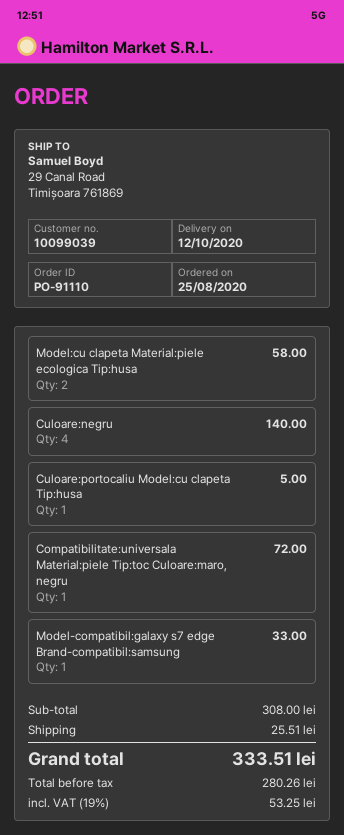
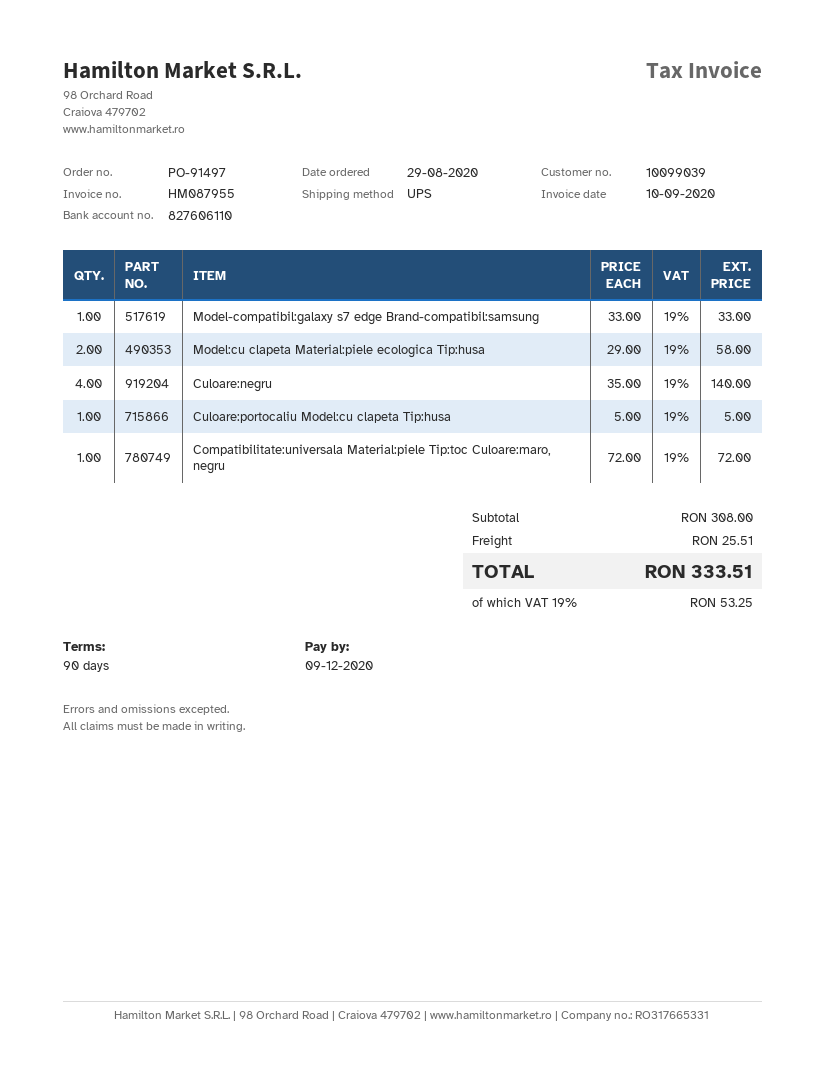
order number: PO-91110 -> PO-91497
order date: 2020-08-25 -> 2020-08-29

